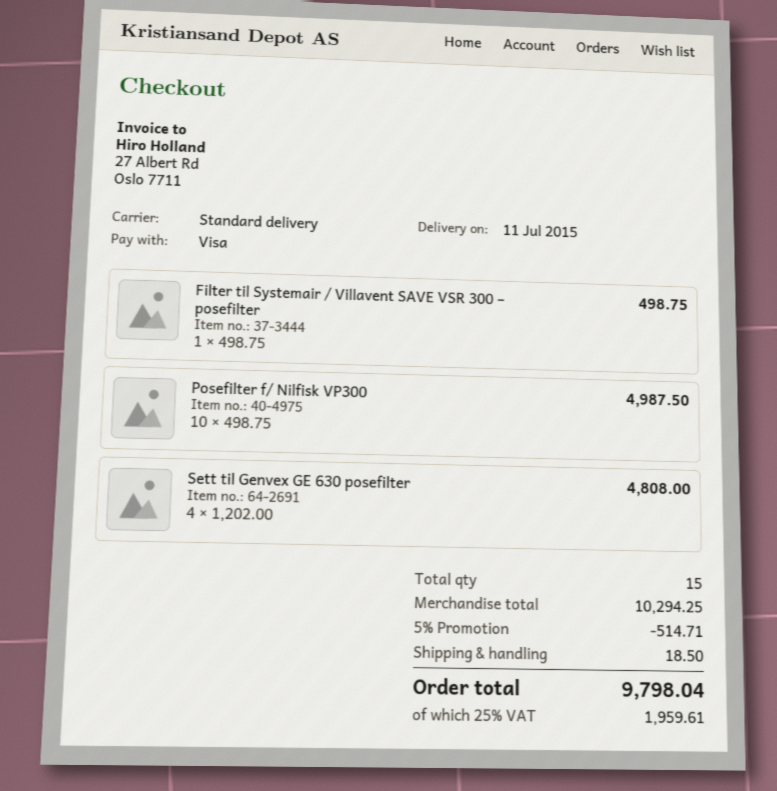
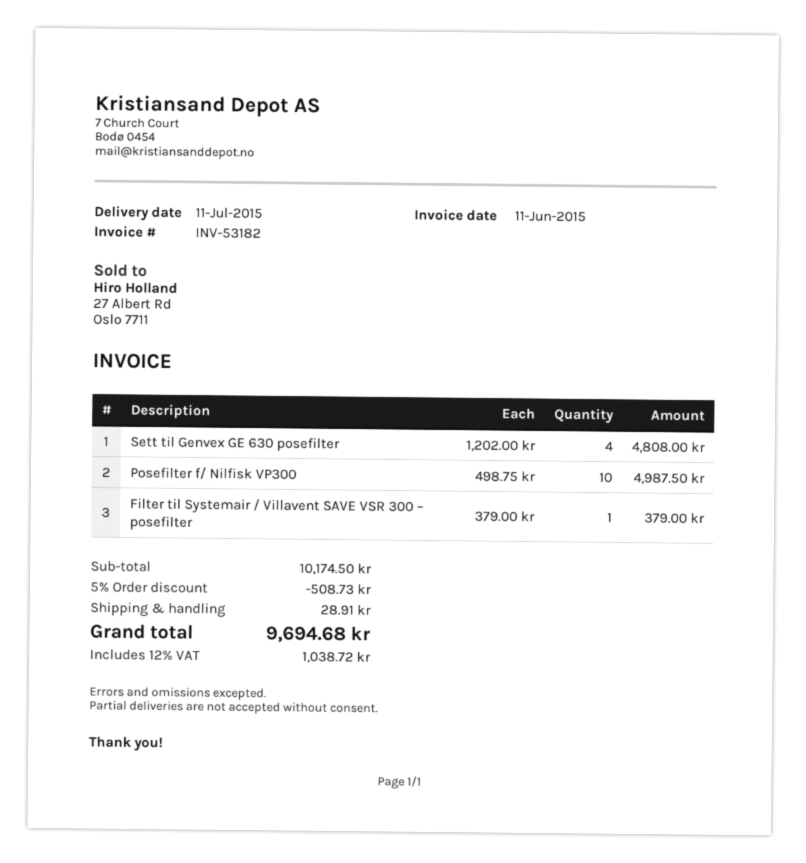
Filter til Systemair / Villavent SAVE VSR 300 – posefilter: 1 x 498.75 = 498.75 -> 1 x 379.00 = 379.00
subtotal: 10294.25 -> 10174.50
discount: 5% = 514.71 -> 5% = 508.73
shipping: 18.50 -> 28.91
tax: 25% = 1959.61 -> 12% = 1038.72
total: 9798.04 -> 9694.68

